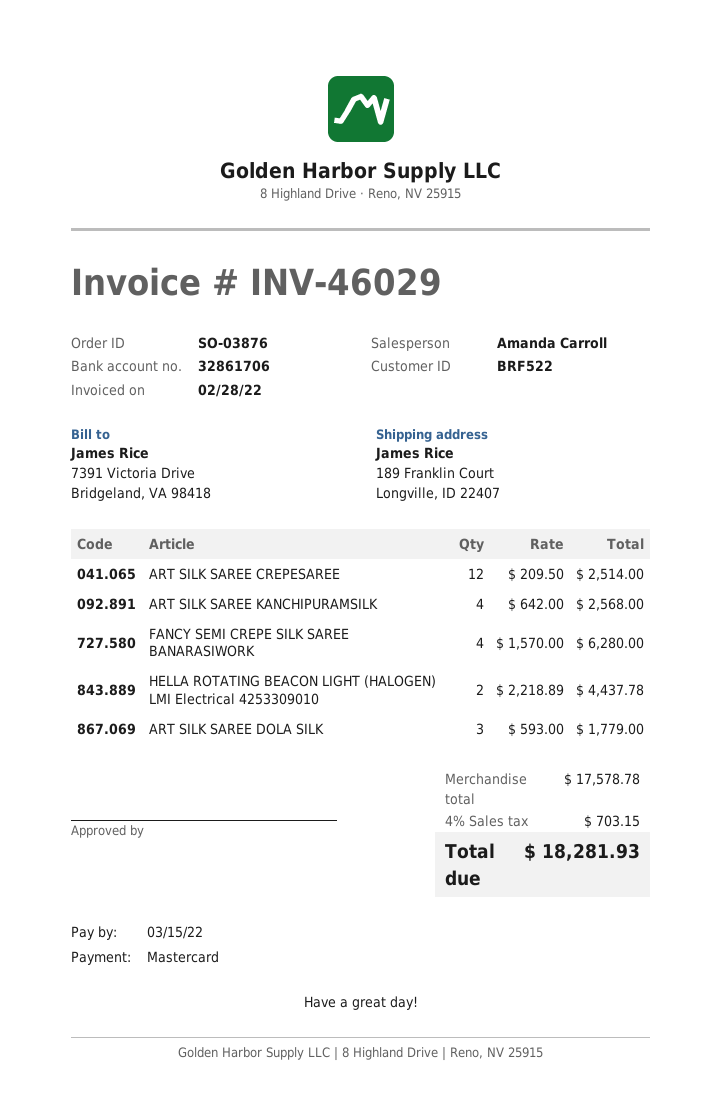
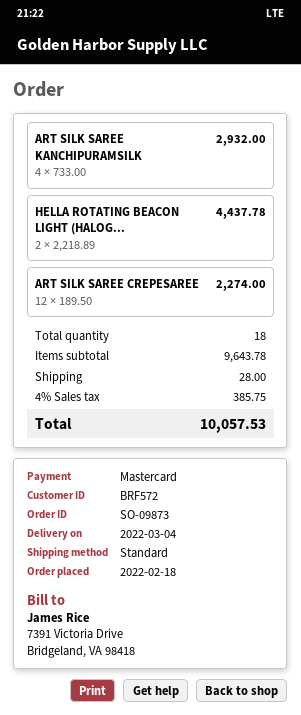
order number: SO-03876 -> SO-09873
customer number: BRF522 -> BRF572
ART SILK SAREE CREPESAREE: 12 x 209.50 = 2514.00 -> 12 x 189.50 = 2274.00
ART SILK SAREE KANCHIPURAMSILK: 4 x 642.00 = 2568.00 -> 4 x 733.00 = 2932.00
FANCY SEMI CREPE SILK SAREE BANARASIWORK: 4 x 1570.00 = 6280.00 -> none
ART SILK SAREE DOLA SILK: 3 x 593.00 = 1779.00 -> none
subtotal: 17578.78 -> 9643.78
shipping: none -> 28.00
tax: 4% = 703.15 -> 4% = 385.75
total: 18281.93 -> 10057.53

